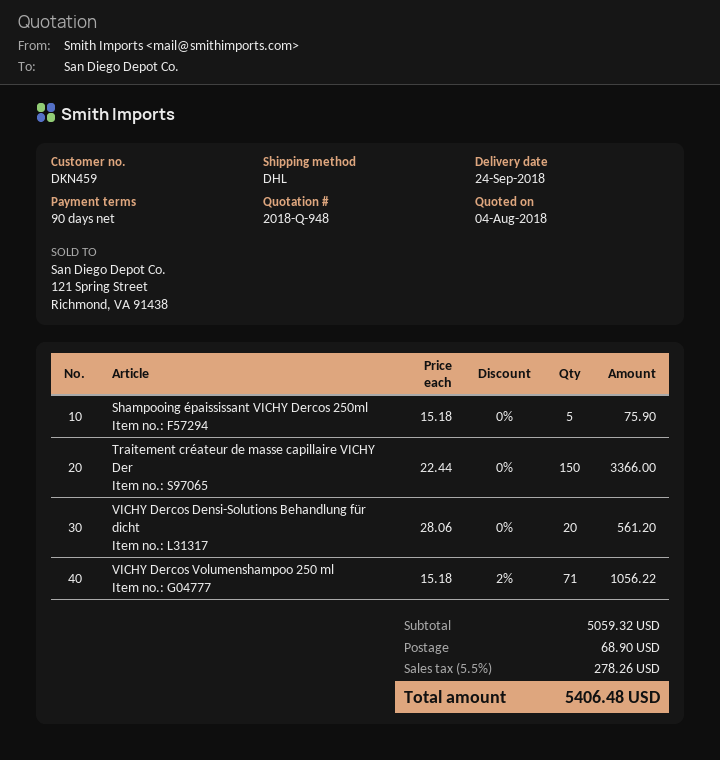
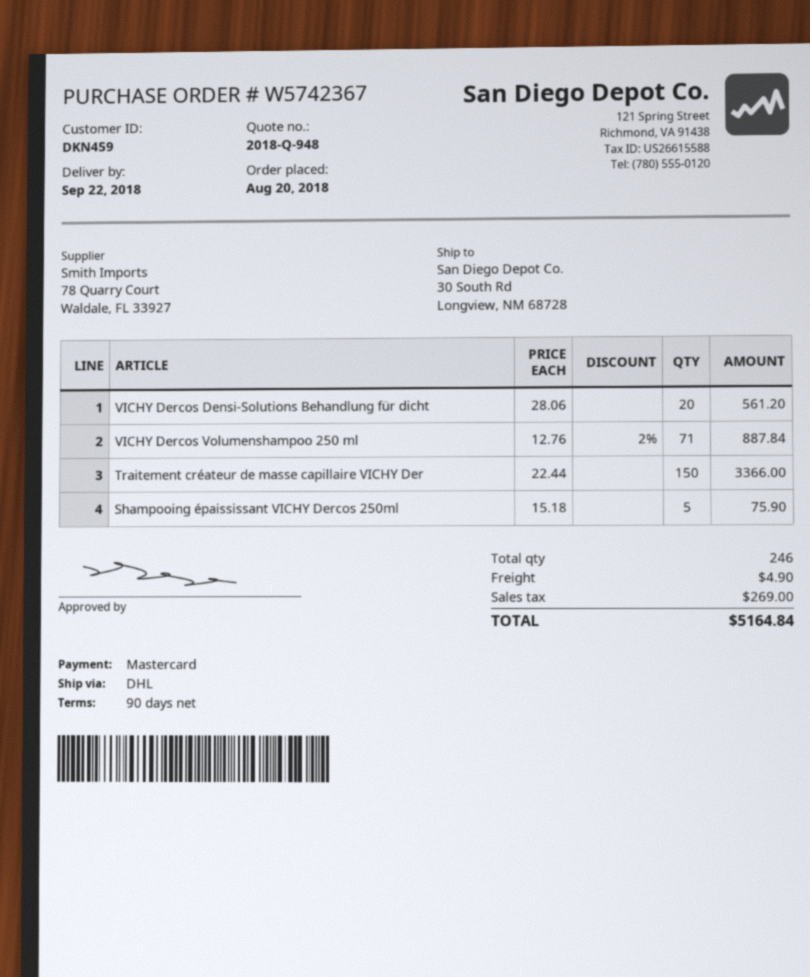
delivery date: 2018-09-24 -> 2018-09-22
VICHY Dercos Volumenshampoo 250 ml: 71 x 15.18 - 2% = 1056.22 -> 71 x 12.76 - 2% = 887.84
shipping: 68.90 -> 4.90
tax: 278.26 -> 269.00
total: 5406.48 -> 5164.84

